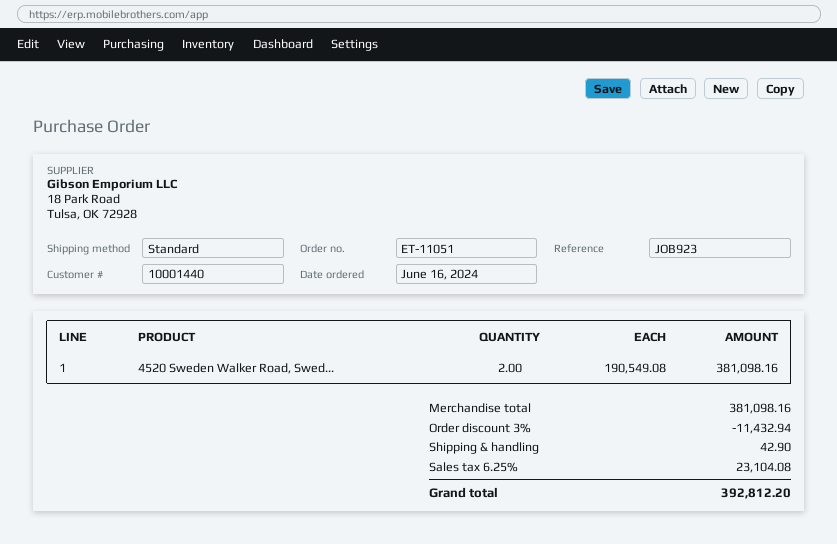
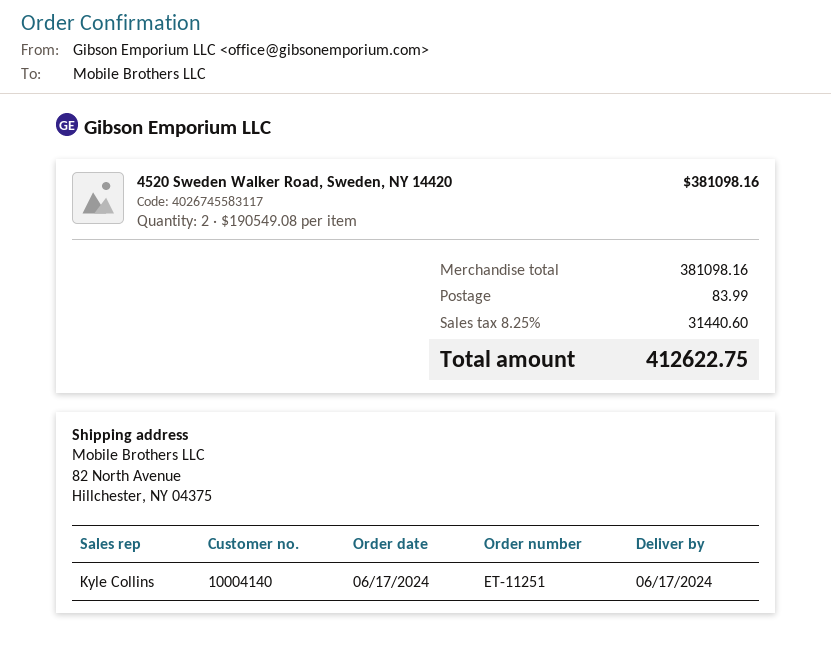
order number: ET-11051 -> ET-11251
order date: 2024-06-16 -> 2024-06-17
customer number: 10001440 -> 10004140
discount: 3% = 11432.94 -> none
shipping: 42.90 -> 83.99
tax: 6.25% = 23104.08 -> 8.25% = 31440.60
total: 392812.20 -> 412622.75

